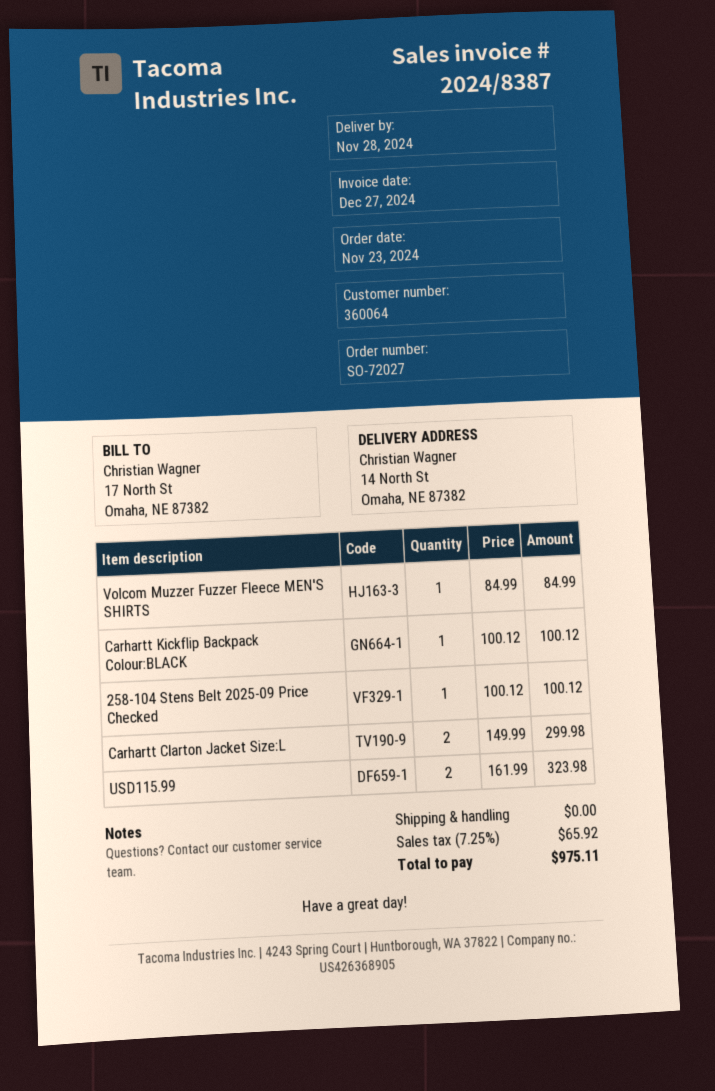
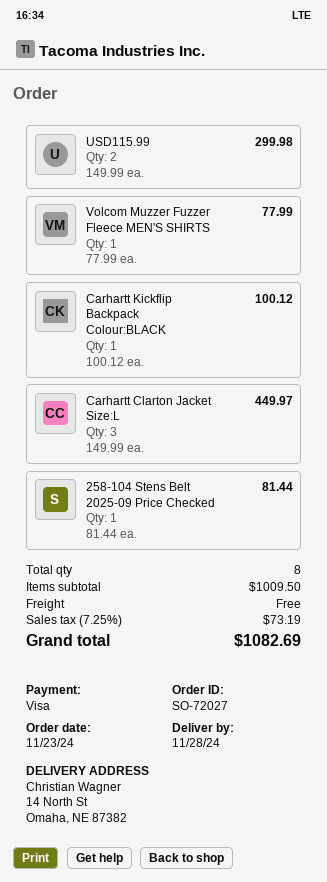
Volcom Muzzer Fuzzer Fleece MEN'S SHIRTS: 1 x 84.99 = 84.99 -> 1 x 77.99 = 77.99
258-104 Stens Belt 2025-09 Price Checked: 1 x 100.12 = 100.12 -> 1 x 81.44 = 81.44
Carhartt Clarton Jacket Size:L: 2 x 149.99 = 299.98 -> 3 x 149.99 = 449.97
USD115.99: 2 x 161.99 = 323.98 -> 2 x 149.99 = 299.98
tax: 7.25% = 65.92 -> 7.25% = 73.19
total: 975.11 -> 1082.69

